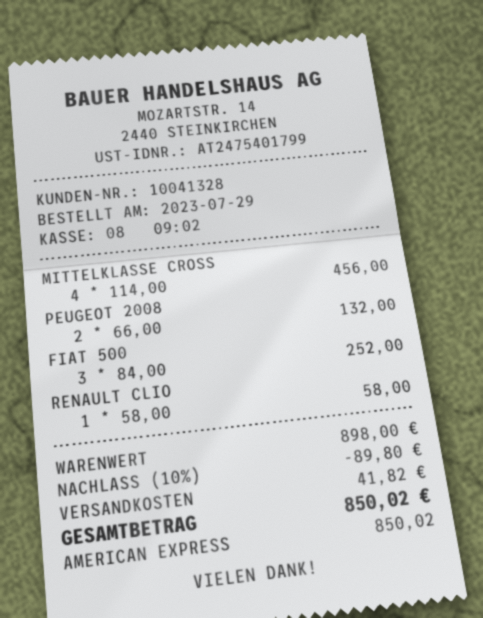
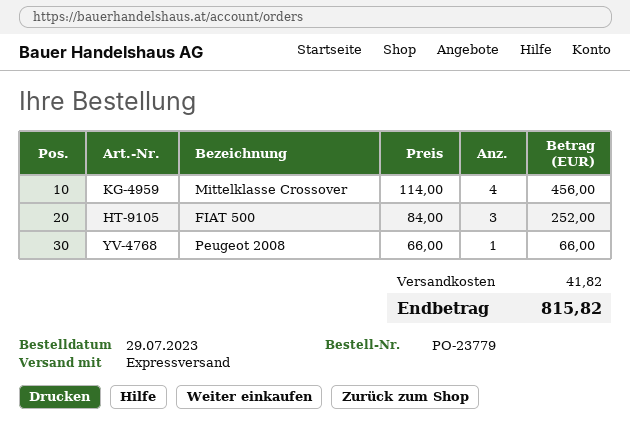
PEUGEOT 2008: 2 x 66.00 = 132.00 -> 1 x 66.00 = 66.00
RENAULT CLIO: 1 x 58.00 = 58.00 -> none
discount: 10% = 89.80 -> none
total: 850.02 -> 815.82

